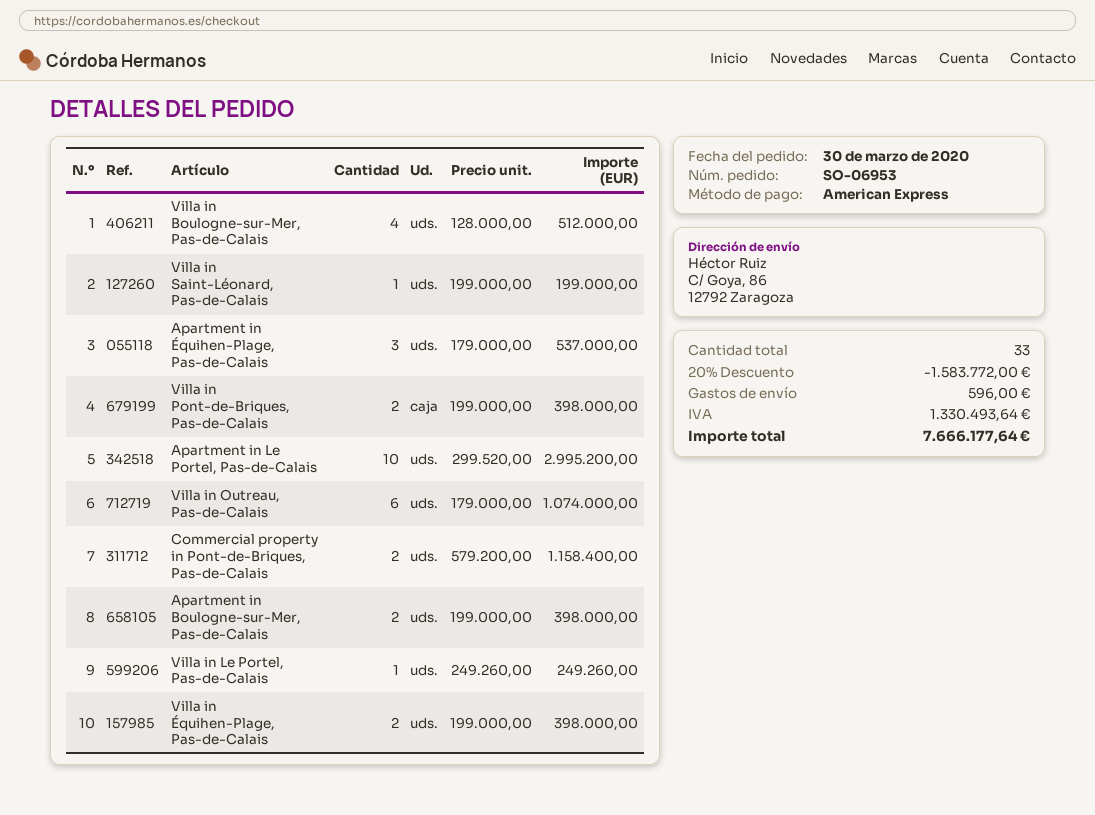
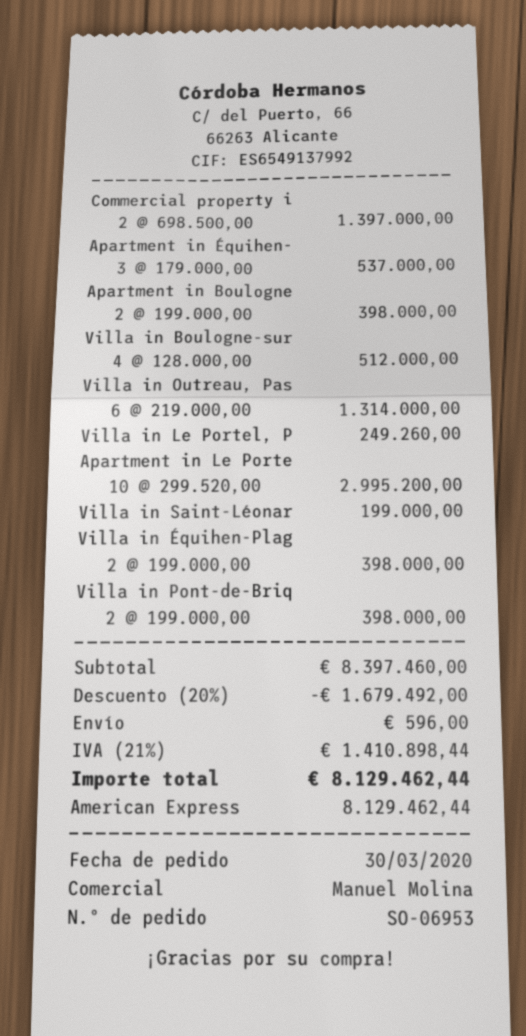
Villa in Outreau, Pas-de-Calais: 6 x 179000.00 = 1074000.00 -> 6 x 219000.00 = 1314000.00
Commercial property in Pont-de-Briques, Pas-de-Calais: 2 x 579200.00 = 1158400.00 -> 2 x 698500.00 = 1397000.00
discount: 20% = 1583772.00 -> 20% = 1679492.00
tax: 1330493.64 -> 1410898.44
total: 7666177.64 -> 8129462.44

